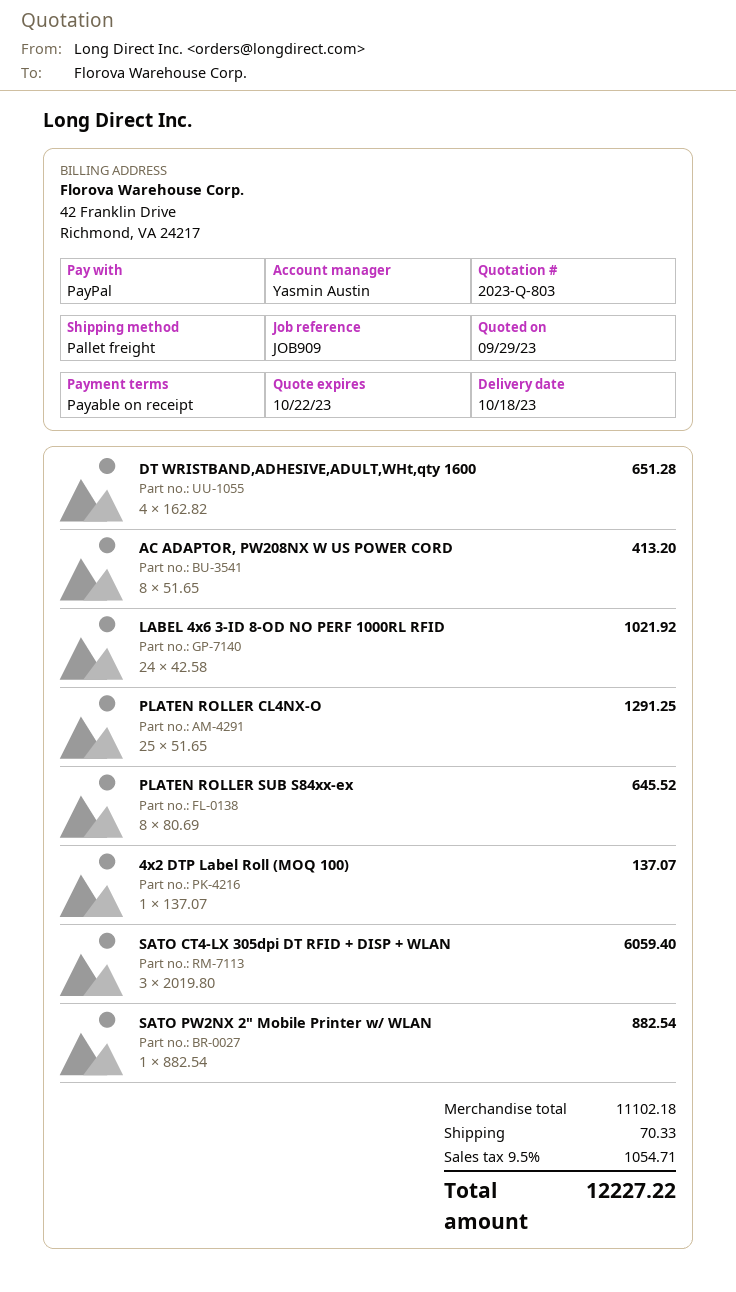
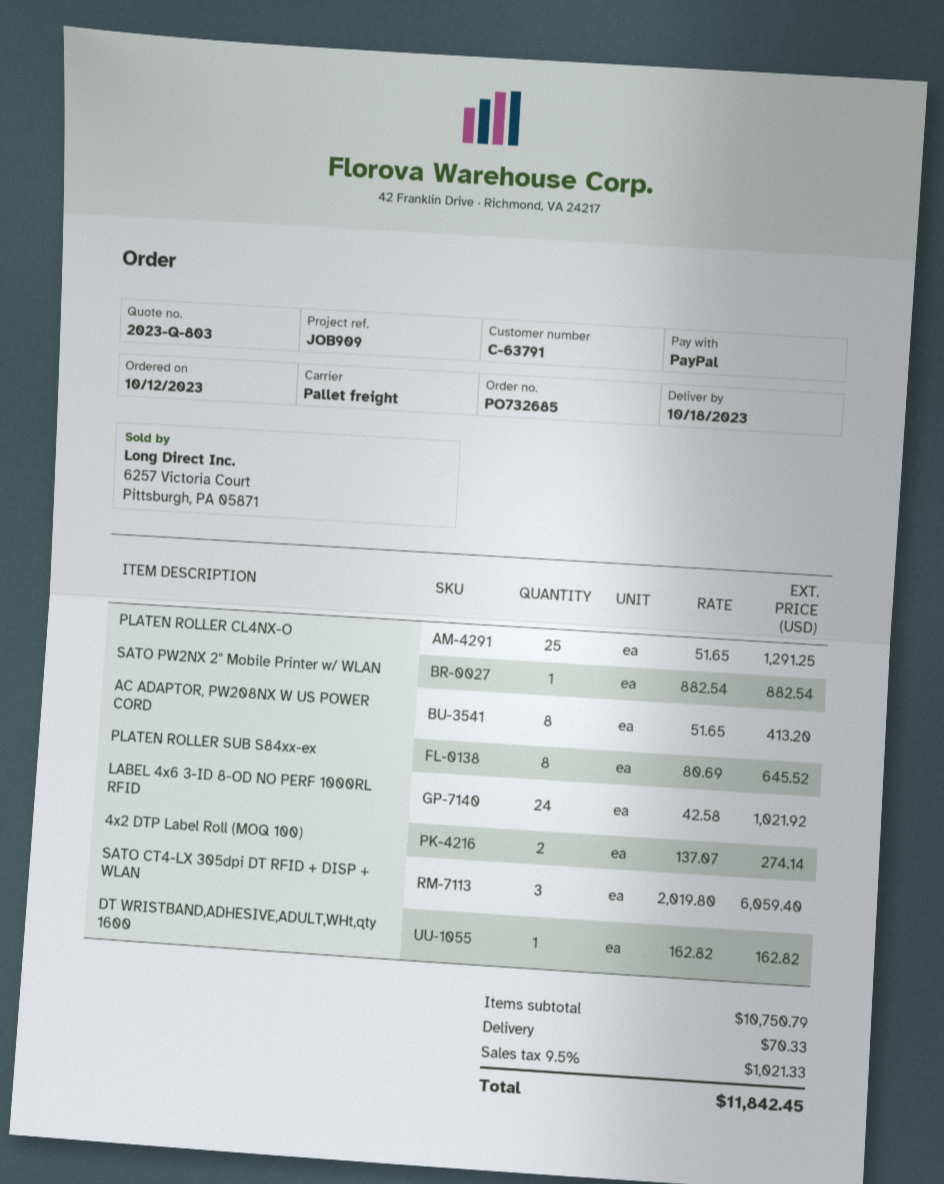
DT WRISTBAND,ADHESIVE,ADULT,WHt,qty 1600: 4 x 162.82 = 651.28 -> 1 x 162.82 = 162.82
4x2 DTP Label Roll (MOQ 100): 1 x 137.07 = 137.07 -> 2 x 137.07 = 274.14
subtotal: 11102.18 -> 10750.79
tax: 9.5% = 1054.71 -> 9.5% = 1021.33
total: 12227.22 -> 11842.45

